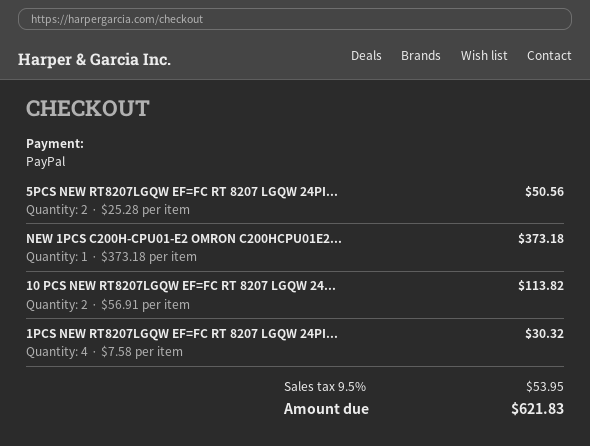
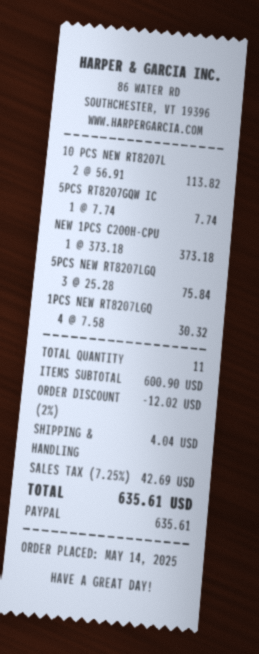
5PCS NEW RT8207LGQW EF=FC RT 8207 LGQW 24PI...: 2 x 25.28 = 50.56 -> 3 x 25.28 = 75.84
5PCS RT8207GQW IC: none -> 1 x 7.74 = 7.74
discount: none -> 2% = 12.02
shipping: none -> 4.04
tax: 9.5% = 53.95 -> 7.25% = 42.69
total: 621.83 -> 635.61

